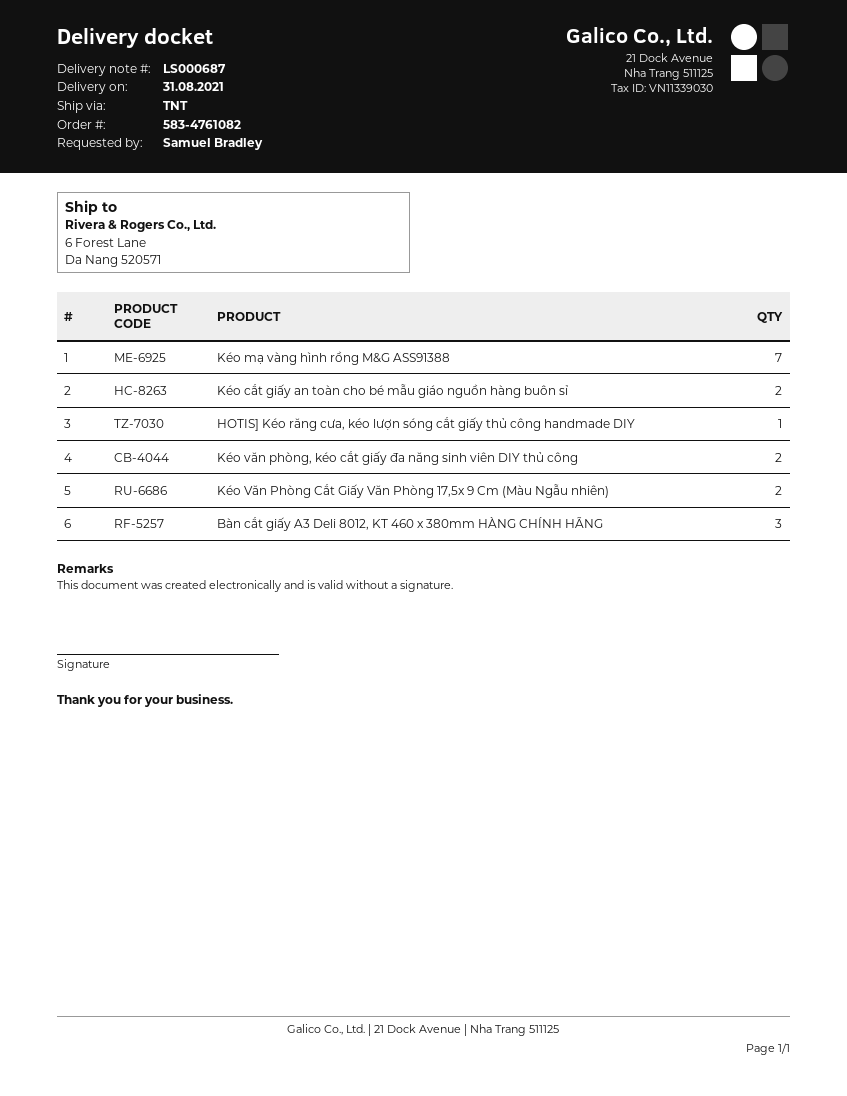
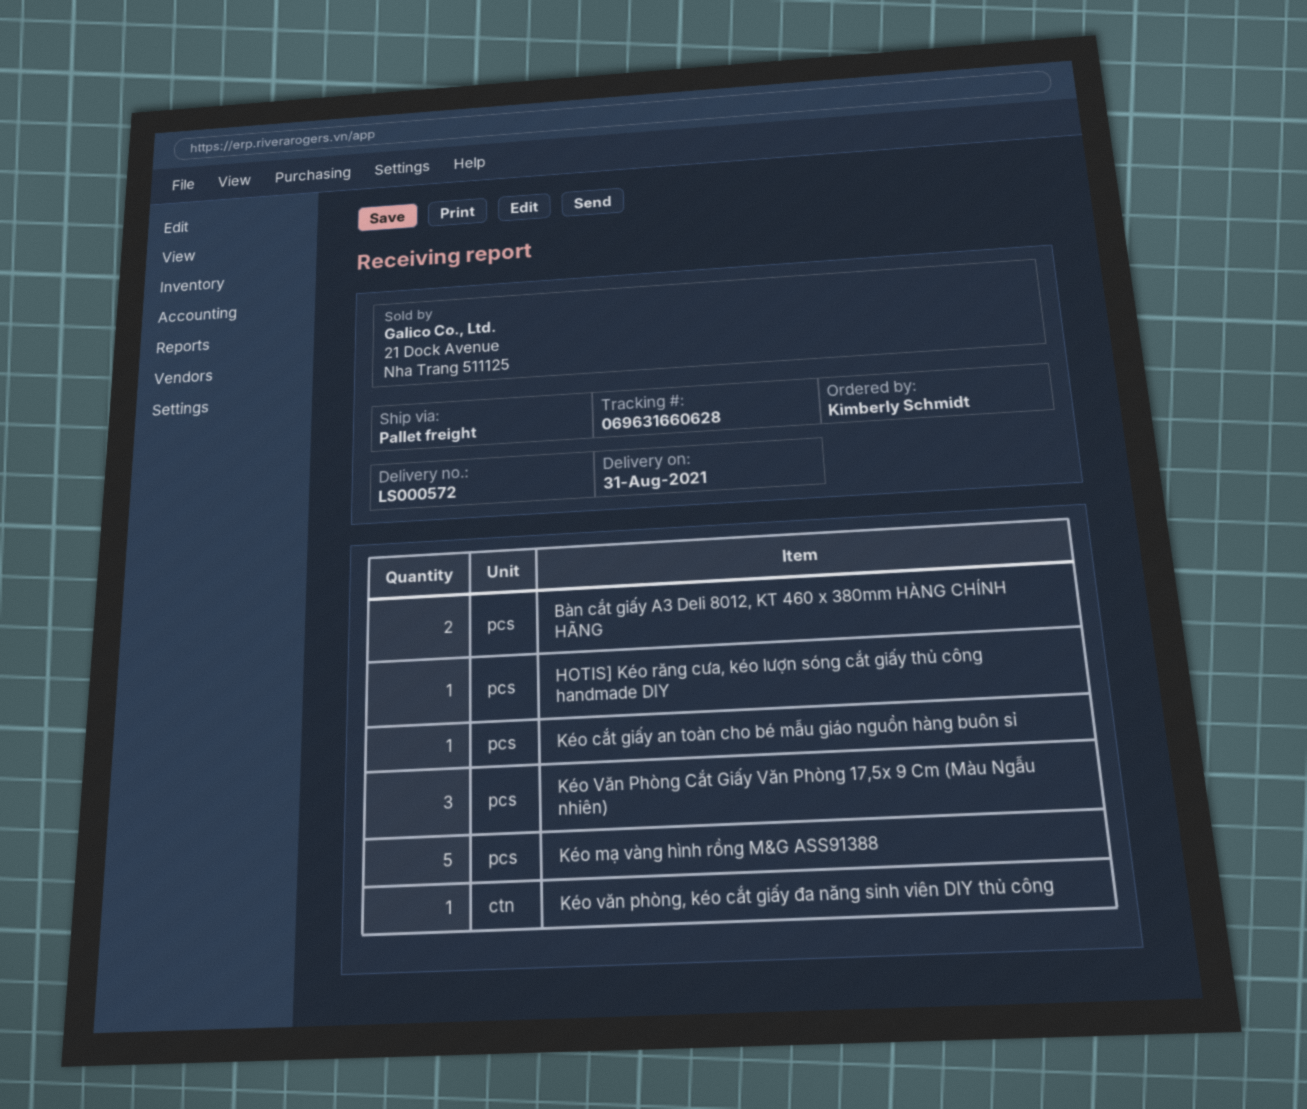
delivery note number: LS000687 -> LS000572
ordered by: Samuel Bradley -> Kimberly Schmidt
shipping method: TNT -> pallet freight
Kéo mạ vàng hình rồng M&G ASS91388: 7 -> 5
Kéo cắt giấy an toàn cho bé mẫu giáo nguồn hàng buôn sỉ: 2 -> 1
Kéo văn phòng, kéo cắt giấy đa năng sinh viên DIY thủ công: 2 -> 1
Kéo Văn Phòng Cắt Giấy Văn Phòng 17,5x 9 Cm (Màu Ngẫu nhiên): 2 -> 3
Bàn cắt giấy A3 Deli 8012, KT 460 x 380mm HÀNG CHÍNH HÃNG: 3 -> 2

